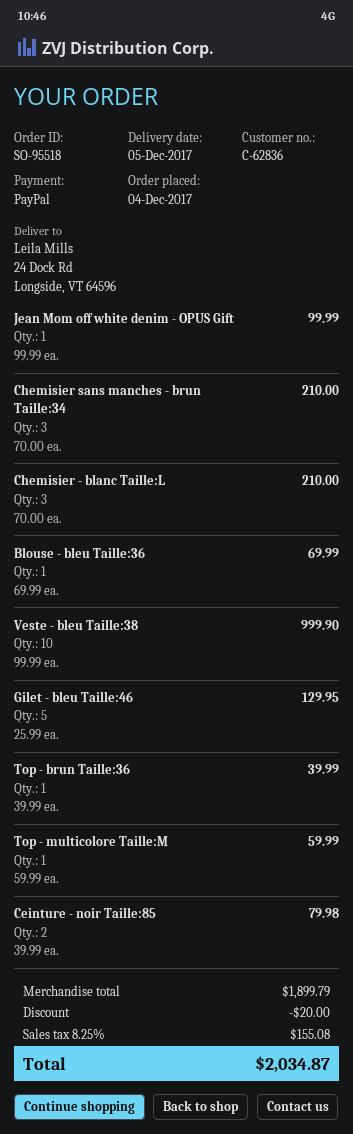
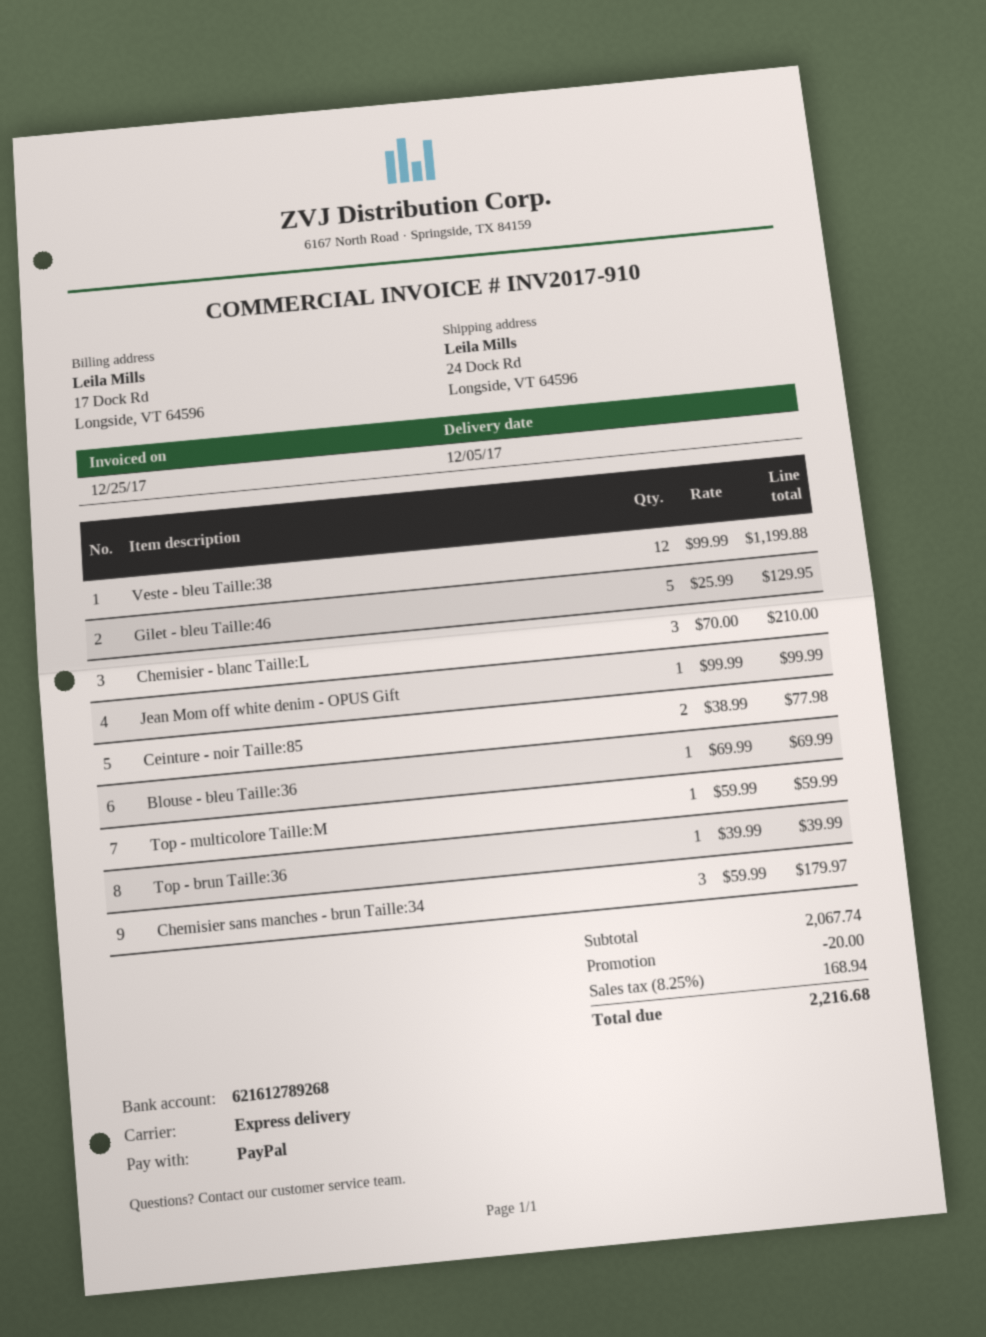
Chemisier sans manches - brun Taille:34: 3 x 70.00 = 210.00 -> 3 x 59.99 = 179.97
Veste - bleu Taille:38: 10 x 99.99 = 999.90 -> 12 x 99.99 = 1199.88
Ceinture - noir Taille:85: 2 x 39.99 = 79.98 -> 2 x 38.99 = 77.98
subtotal: 1899.79 -> 2067.74
tax: 8.25% = 155.08 -> 8.25% = 168.94
total: 2034.87 -> 2216.68

